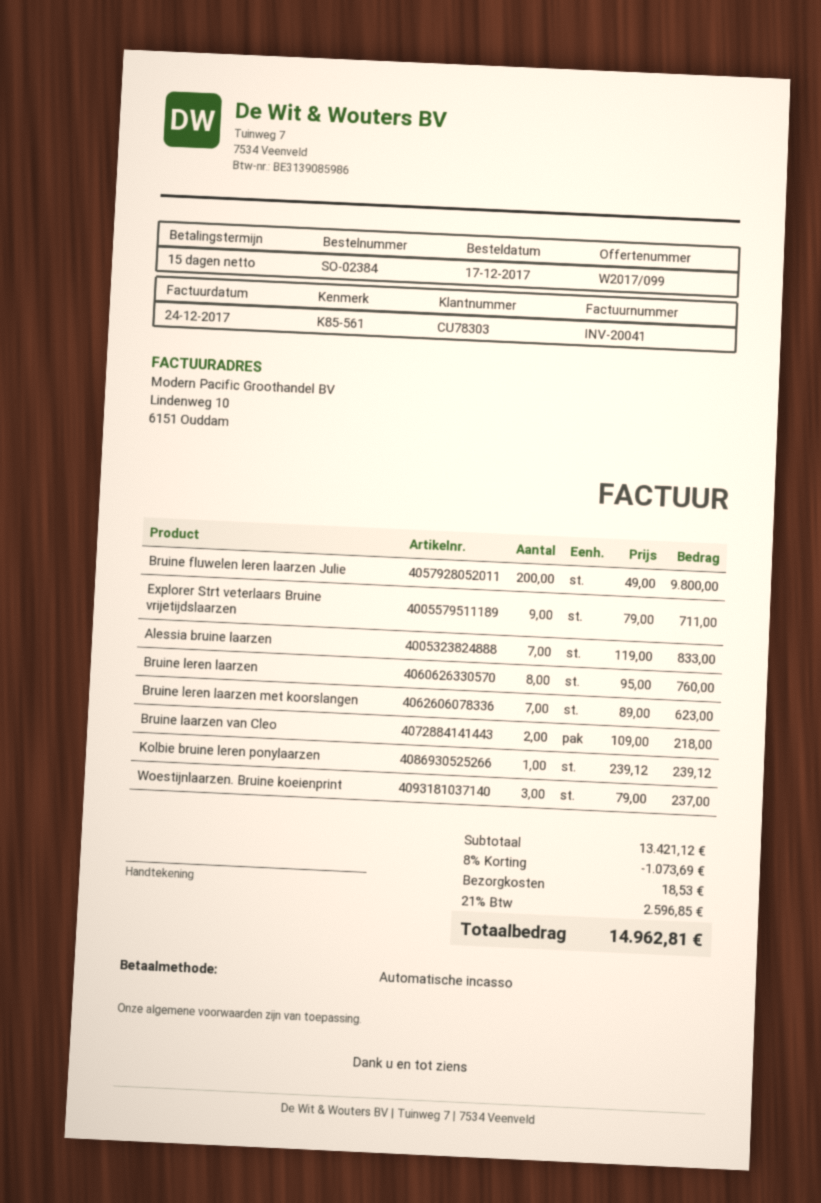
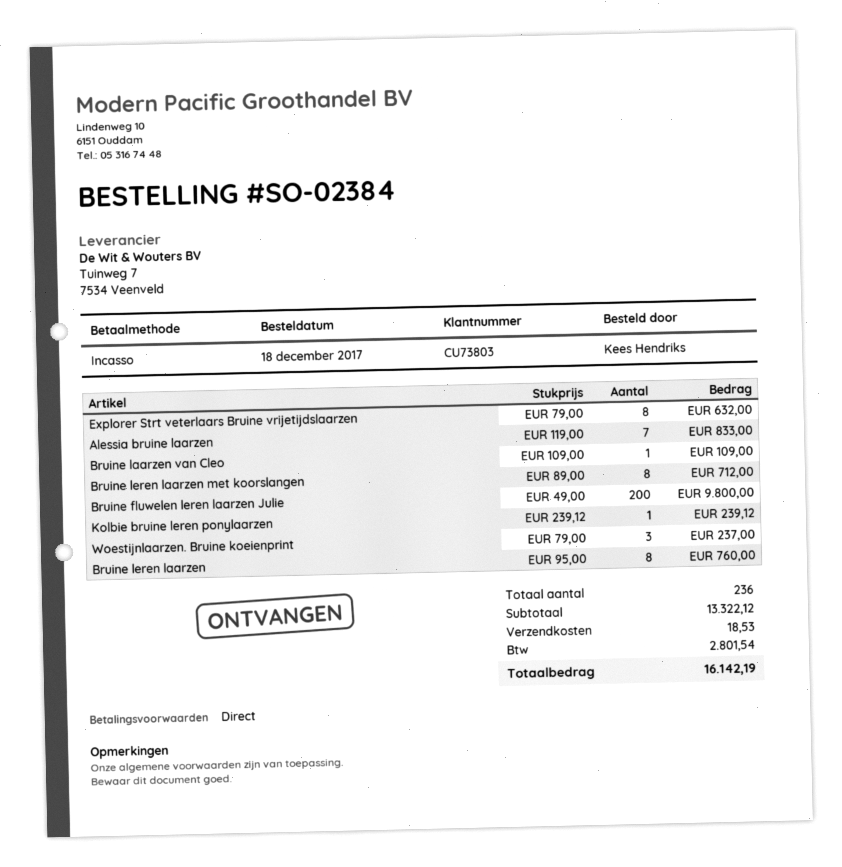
order date: 2017-12-17 -> 2017-12-18
payment terms: 15 days -> on receipt
customer number: CU78303 -> CU73803
Explorer Strt veterlaars Bruine vrijetijdslaarzen: 9 x 79.00 = 711.00 -> 8 x 79.00 = 632.00
Bruine leren laarzen met koorslangen: 7 x 89.00 = 623.00 -> 8 x 89.00 = 712.00
Bruine laarzen van Cleo: 2 x 109.00 = 218.00 -> 1 x 109.00 = 109.00
subtotal: 13421.12 -> 13322.12
discount: 8% = 1073.69 -> none
tax: 2596.85 -> 2801.54
total: 14962.81 -> 16142.19

